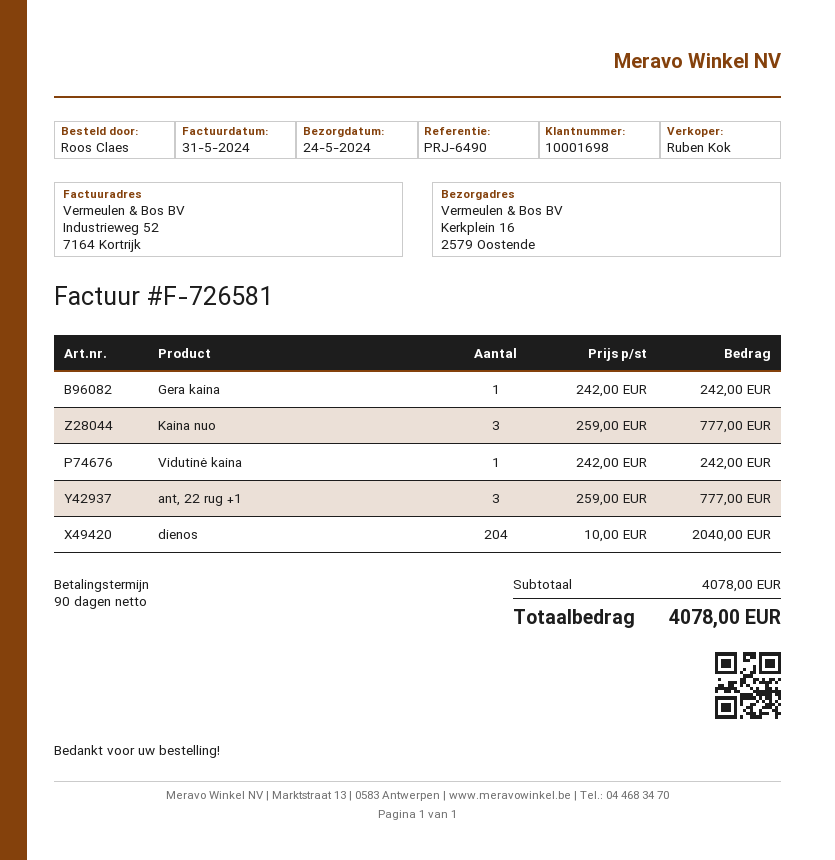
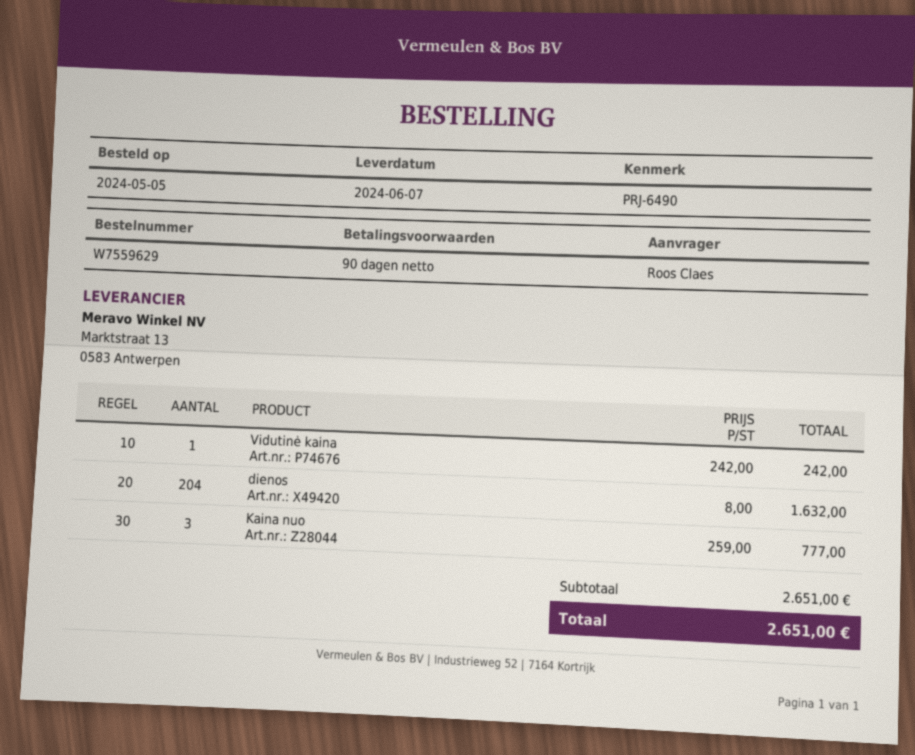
delivery date: 2024-05-24 -> 2024-06-07
Gera kaina: 1 x 242.00 = 242.00 -> none
ant, 22 rug +1: 3 x 259.00 = 777.00 -> none
dienos: 204 x 10.00 = 2040.00 -> 204 x 8.00 = 1632.00
subtotal: 4078.00 -> 2651.00
total: 4078.00 -> 2651.00

